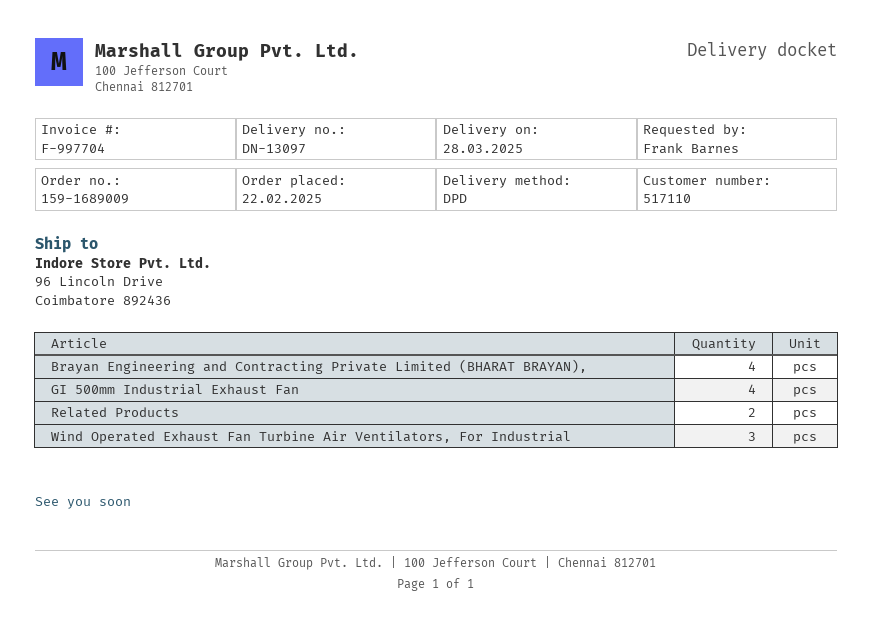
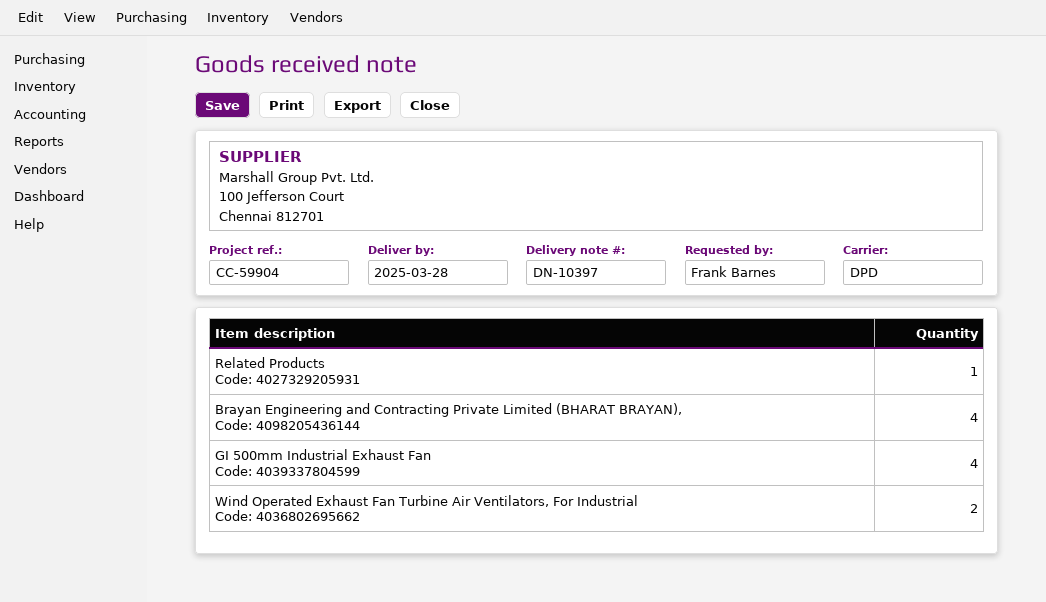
delivery note number: DN-13097 -> DN-10397
Related Products: 2 -> 1
Wind Operated Exhaust Fan Turbine Air Ventilators, For Industrial: 3 -> 2

